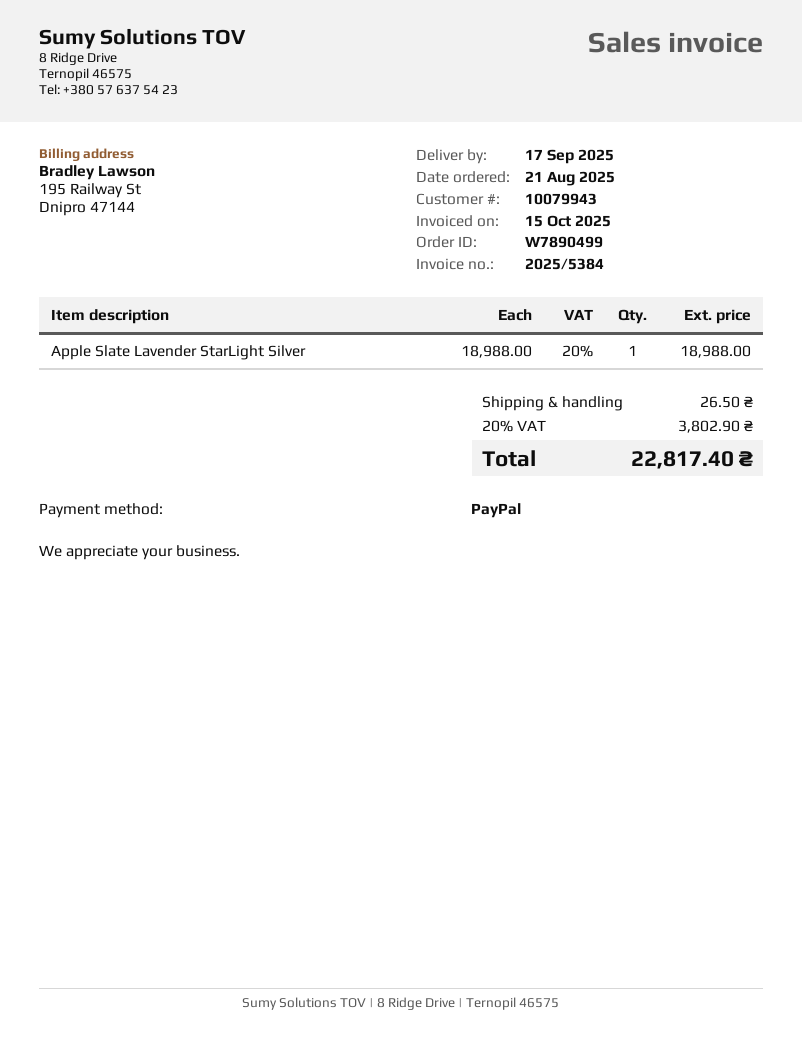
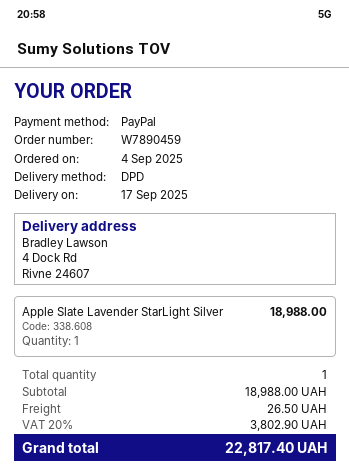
order number: W7890499 -> W7890459
order date: 2025-08-21 -> 2025-09-04

